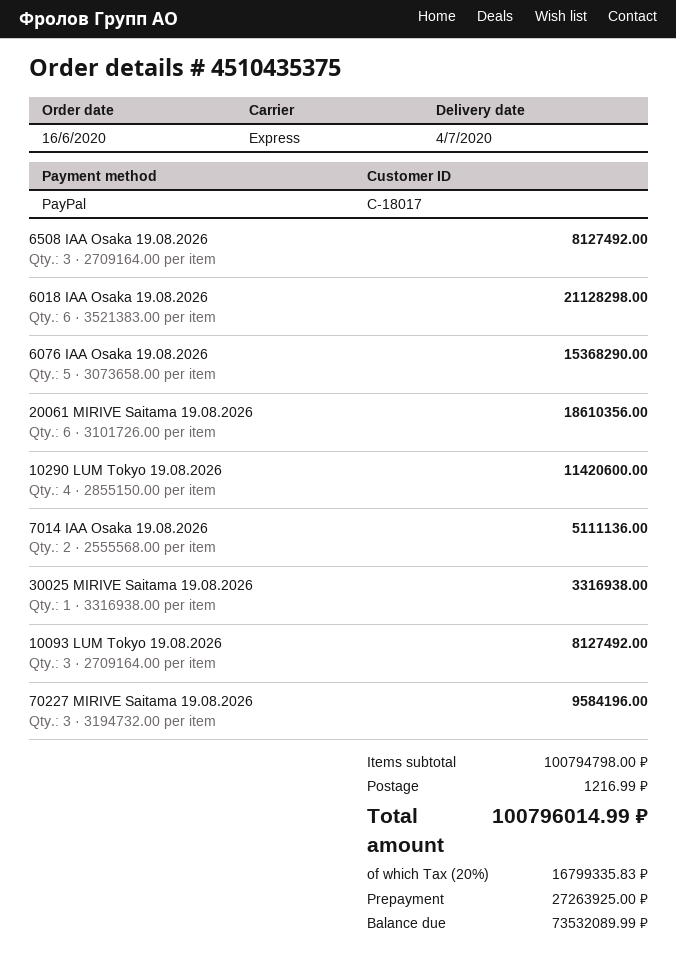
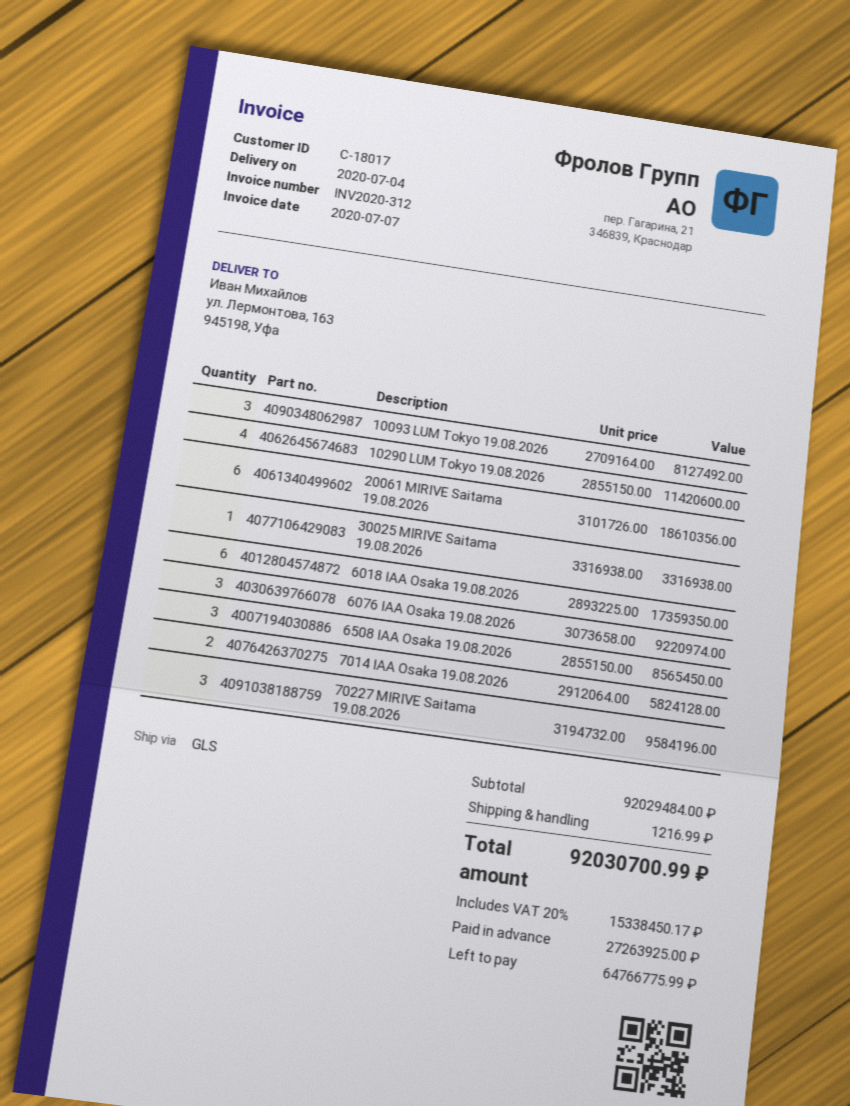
shipping method: express -> GLS
6508 IAA Osaka 19.08.2026: 3 x 2709164.00 = 8127492.00 -> 3 x 2855150.00 = 8565450.00
6018 IAA Osaka 19.08.2026: 6 x 3521383.00 = 21128298.00 -> 6 x 2893225.00 = 17359350.00
6076 IAA Osaka 19.08.2026: 5 x 3073658.00 = 15368290.00 -> 3 x 3073658.00 = 9220974.00
7014 IAA Osaka 19.08.2026: 2 x 2555568.00 = 5111136.00 -> 2 x 2912064.00 = 5824128.00
subtotal: 100794798.00 -> 92029484.00
tax: 20% = 16799335.83 -> 20% = 15338450.17
total: 100796014.99 -> 92030700.99
balance: 73532089.99 -> 64766775.99

